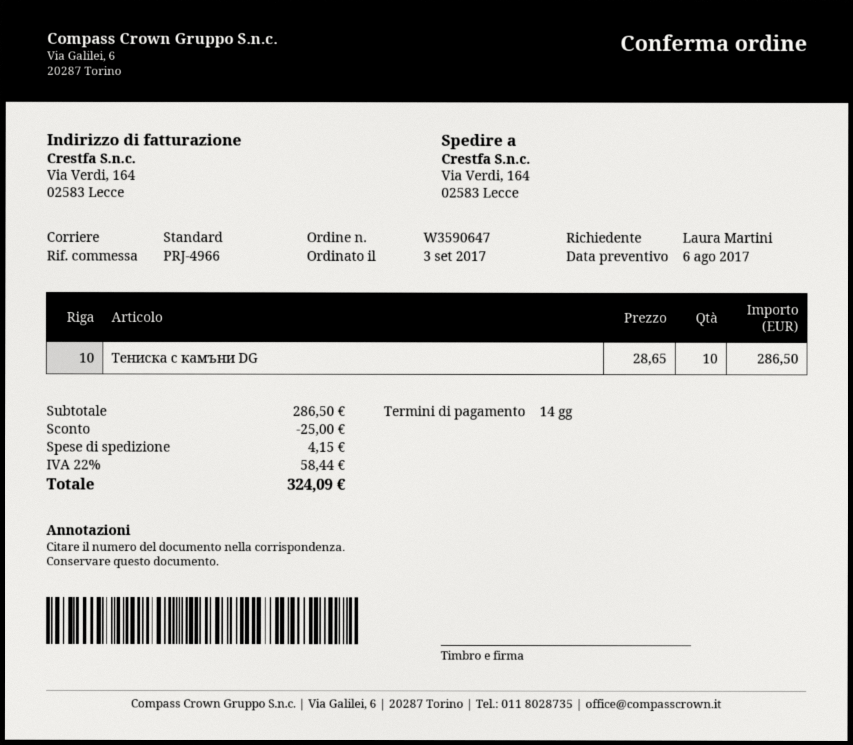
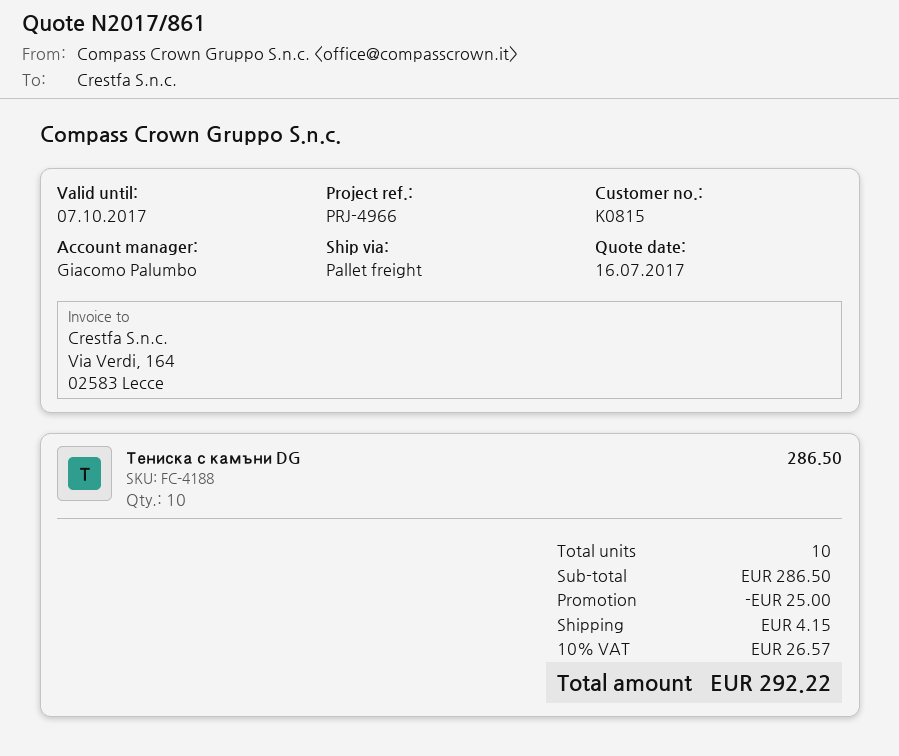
quote date: 2017-08-06 -> 2017-07-16
shipping method: standard -> pallet freight
tax: 22% = 58.44 -> 10% = 26.57
total: 324.09 -> 292.22

